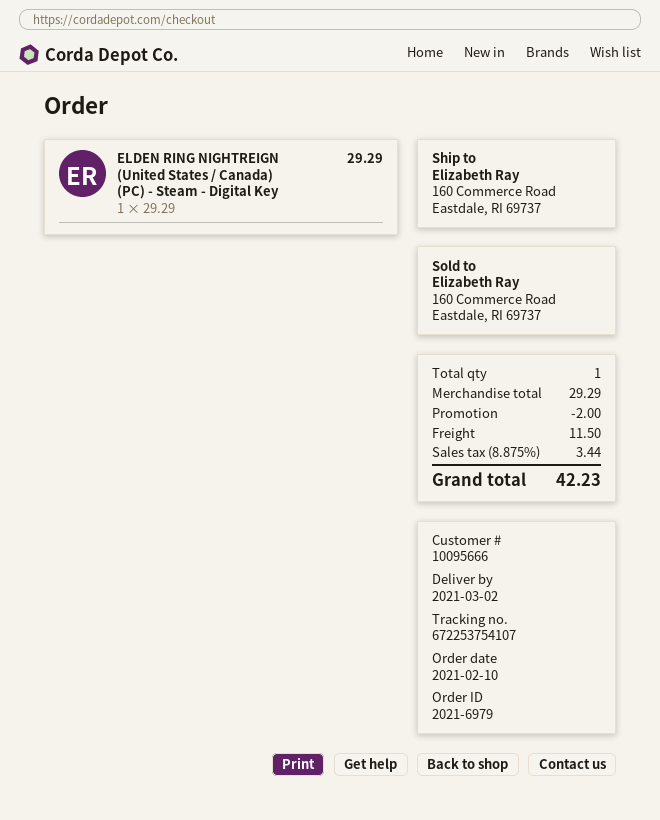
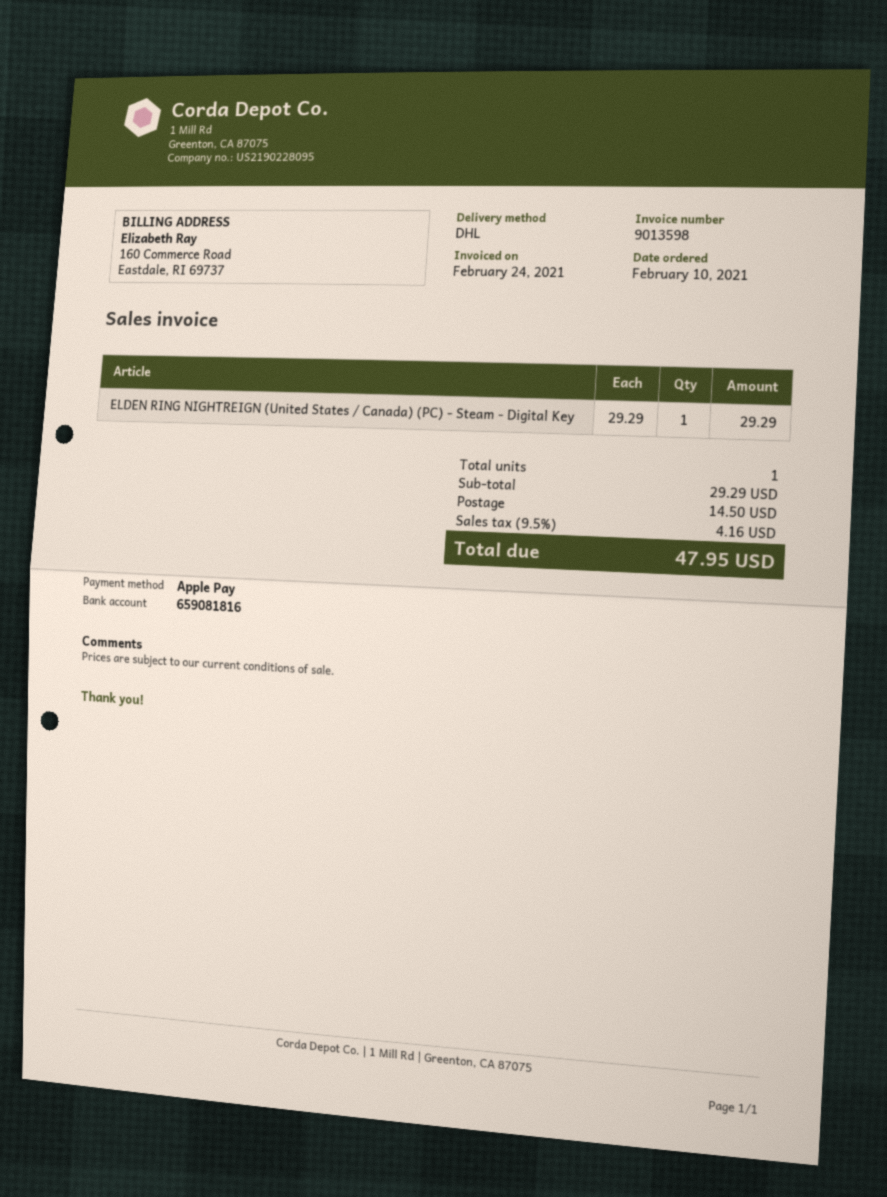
discount: 2.00 -> none
shipping: 11.50 -> 14.50
tax: 8.875% = 3.44 -> 9.5% = 4.16
total: 42.23 -> 47.95

